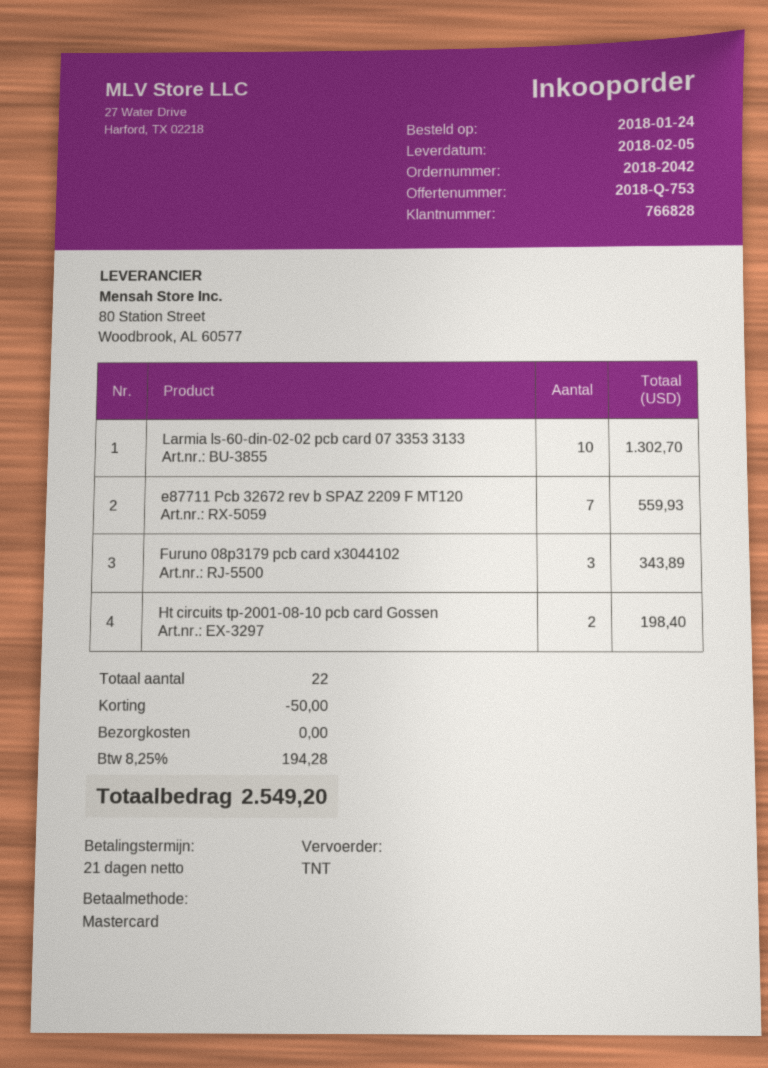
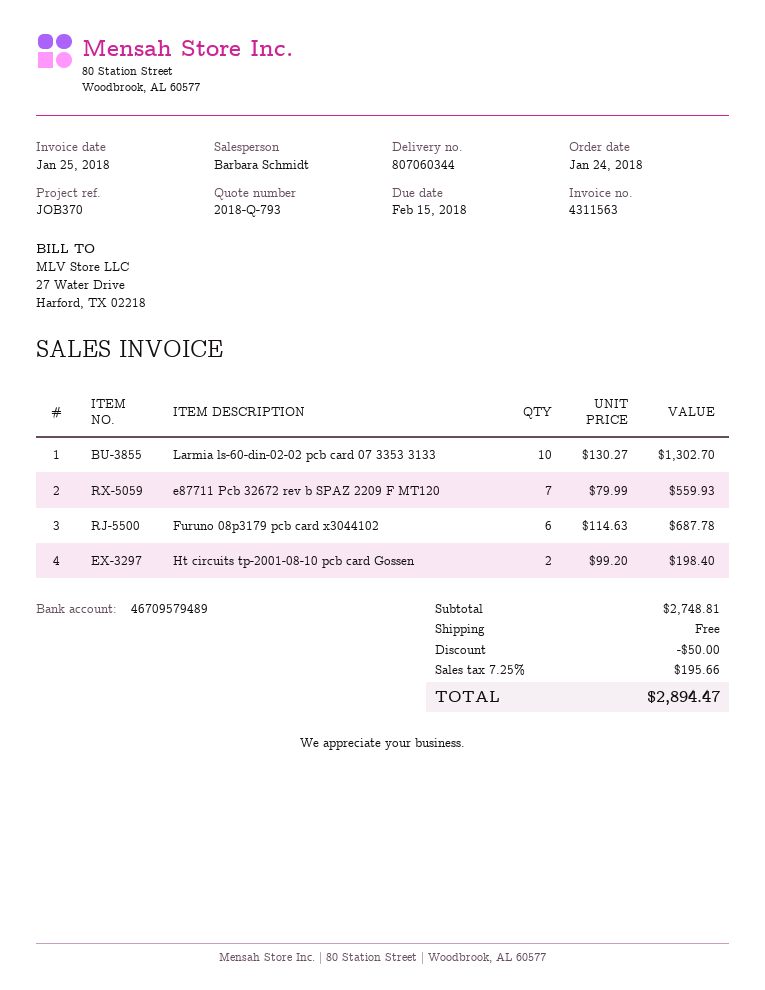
quote number: 2018-Q-753 -> 2018-Q-793
Furuno 08p3179 pcb card x3044102: 3 for 343.89 -> 6 for 687.78
tax: 8.25% = 194.28 -> 7.25% = 195.66
total: 2549.20 -> 2894.47

